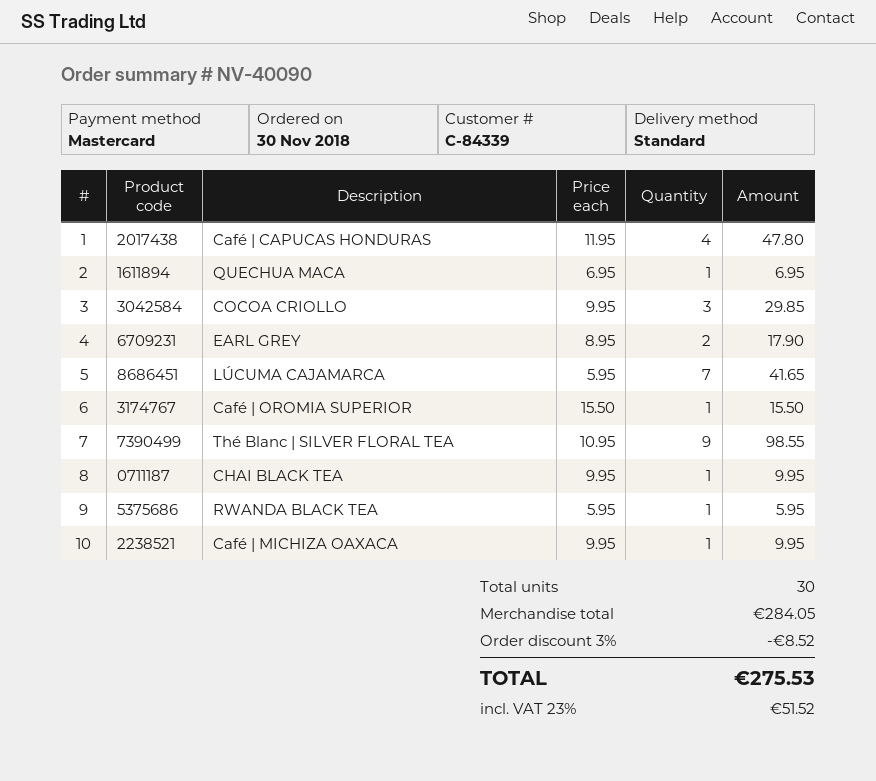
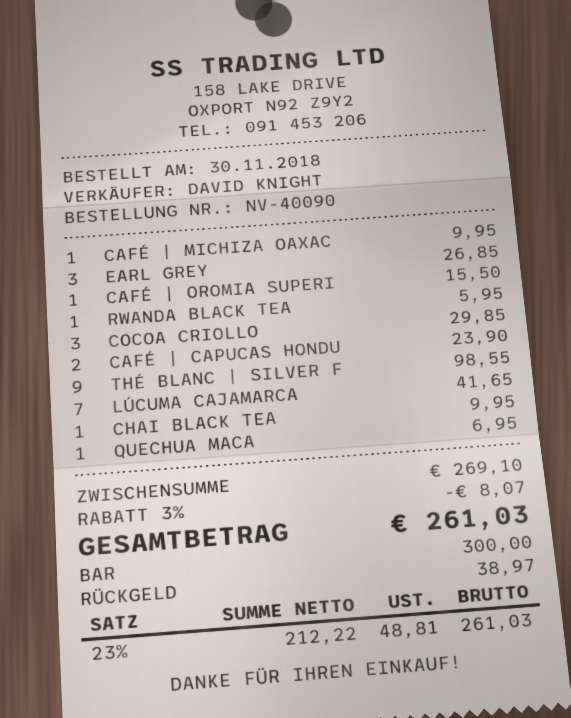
payment method: Mastercard -> cash
Café | CAPUCAS HONDURAS: 4 for 47.80 -> 2 for 23.90
EARL GREY: 2 for 17.90 -> 3 for 26.85
subtotal: 284.05 -> 269.10
discount: 3% = 8.52 -> 3% = 8.07
tax: 23% = 51.52 -> 23% = 48.81
total: 275.53 -> 261.03

